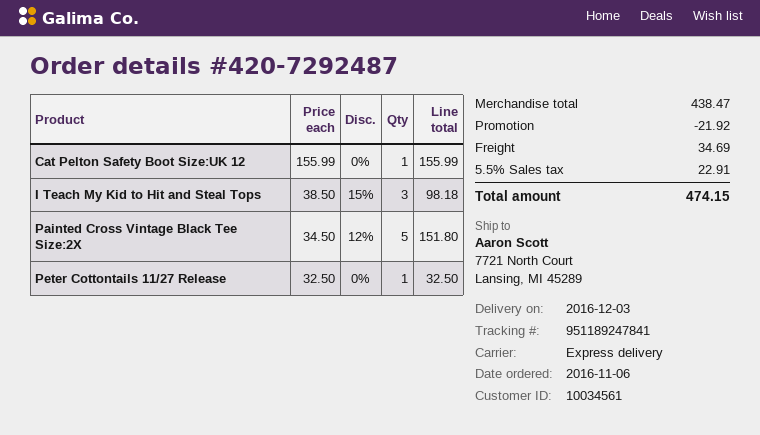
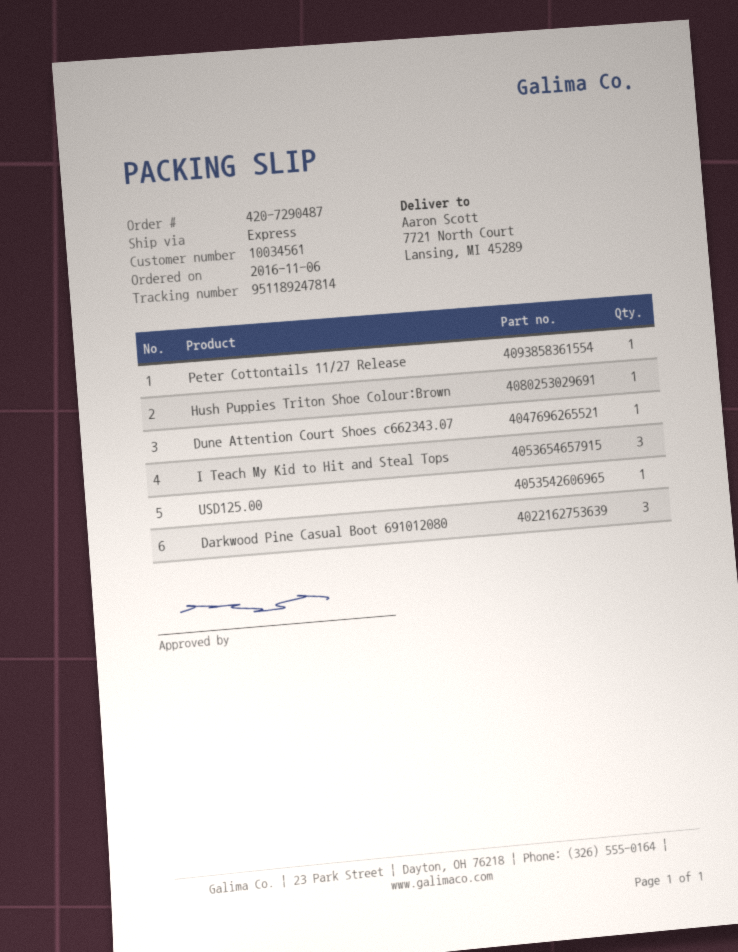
order number: 420-7292487 -> 420-7290487
tracking number: 951189247841 -> 951189247814
Cat Pelton Safety Boot Size:UK 12: 1 -> none
Painted Cross Vintage Black Tee Size:2X: 5 -> none
Hush Puppies Triton Shoe Colour:Brown: none -> 1
Dune Attention Court Shoes c662343.07: none -> 1
USD125.00: none -> 1
Darkwood Pine Casual Boot 691012080: none -> 3

